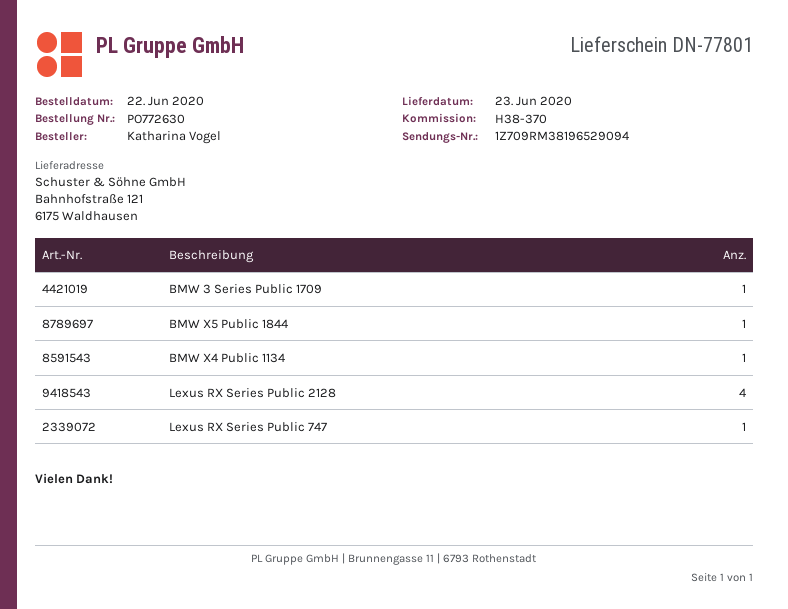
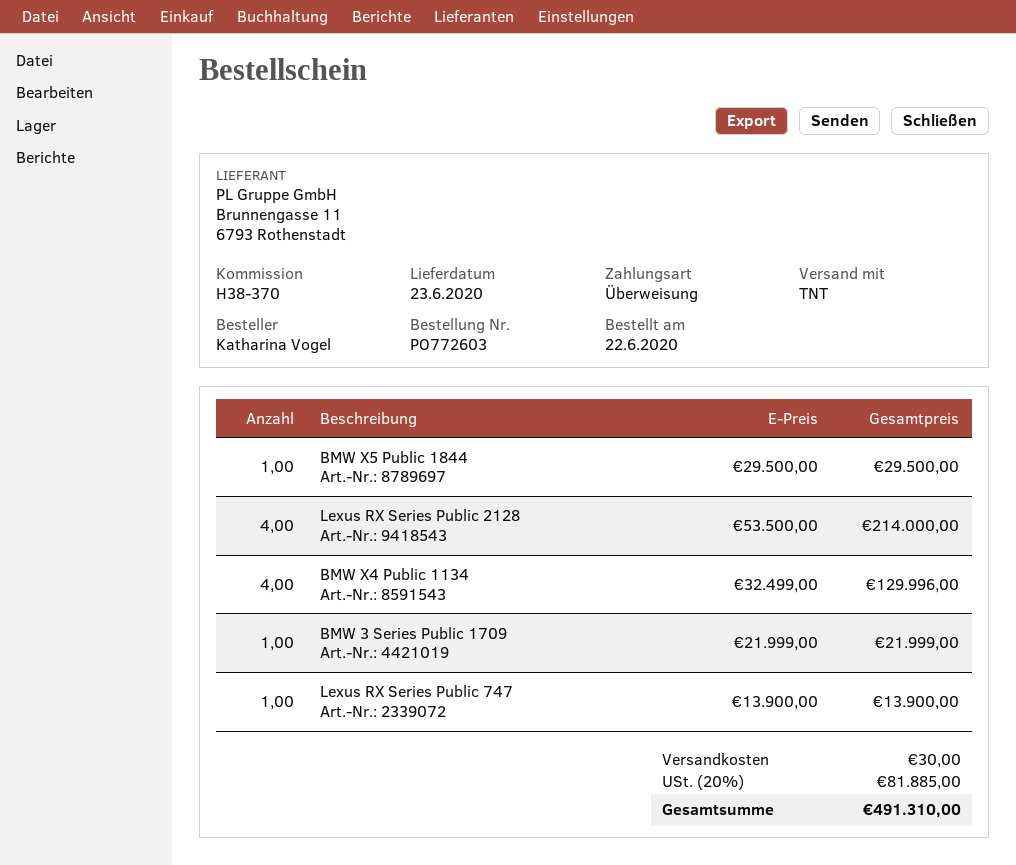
order number: PO772630 -> PO772603
BMW X4 Public 1134: 1 -> 4

